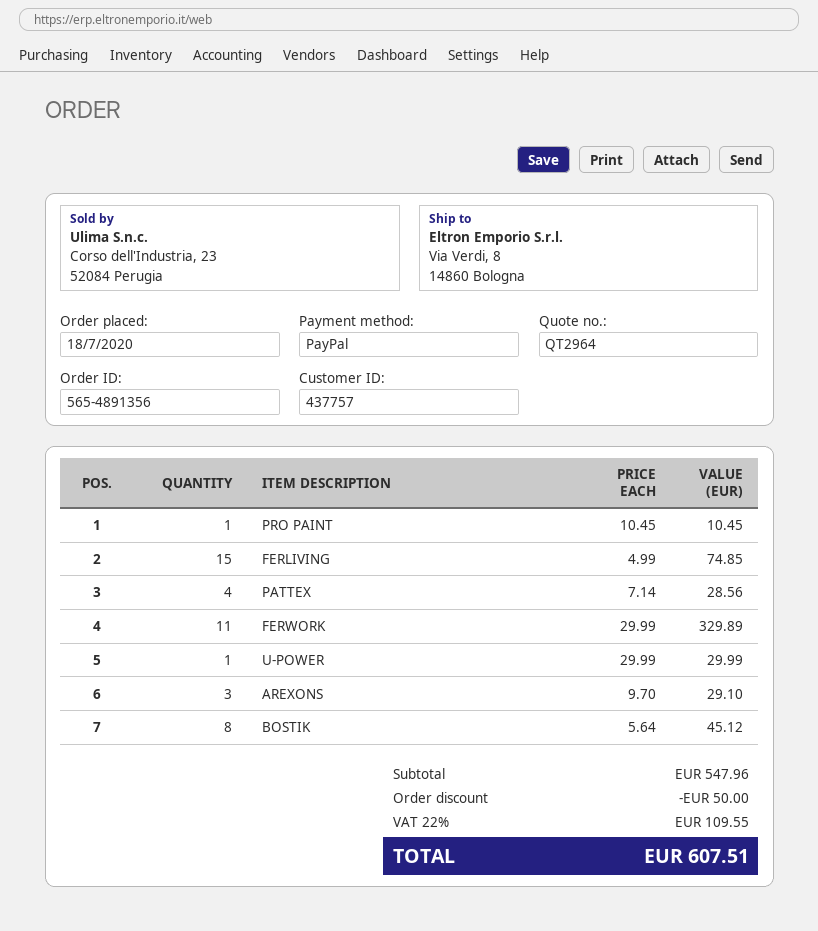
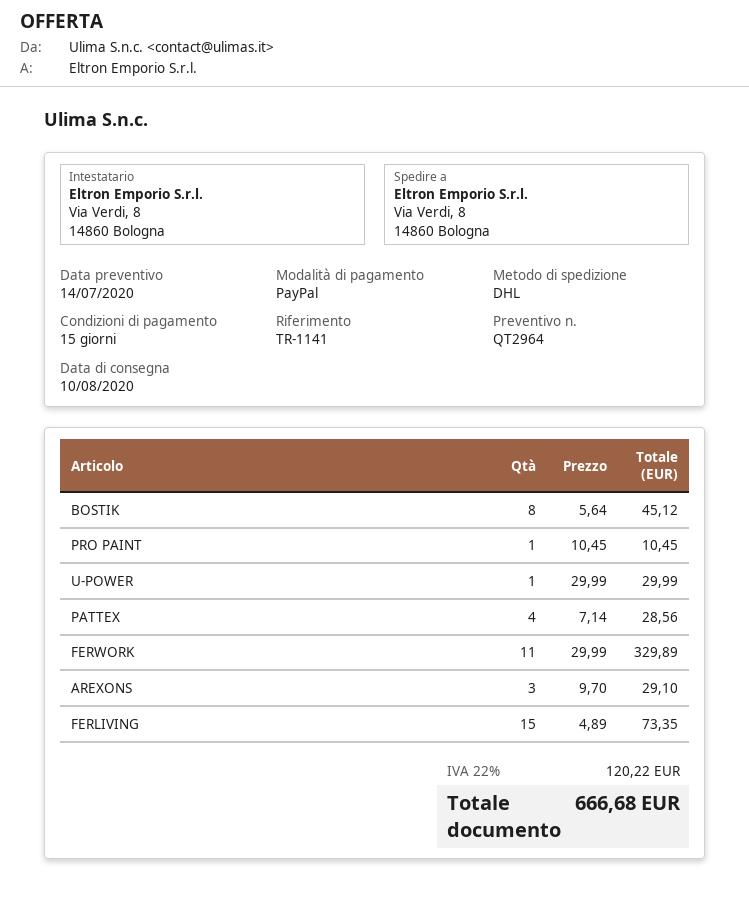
FERLIVING: 15 x 4.99 = 74.85 -> 15 x 4.89 = 73.35
discount: 50.00 -> none
tax: 22% = 109.55 -> 22% = 120.22
total: 607.51 -> 666.68

